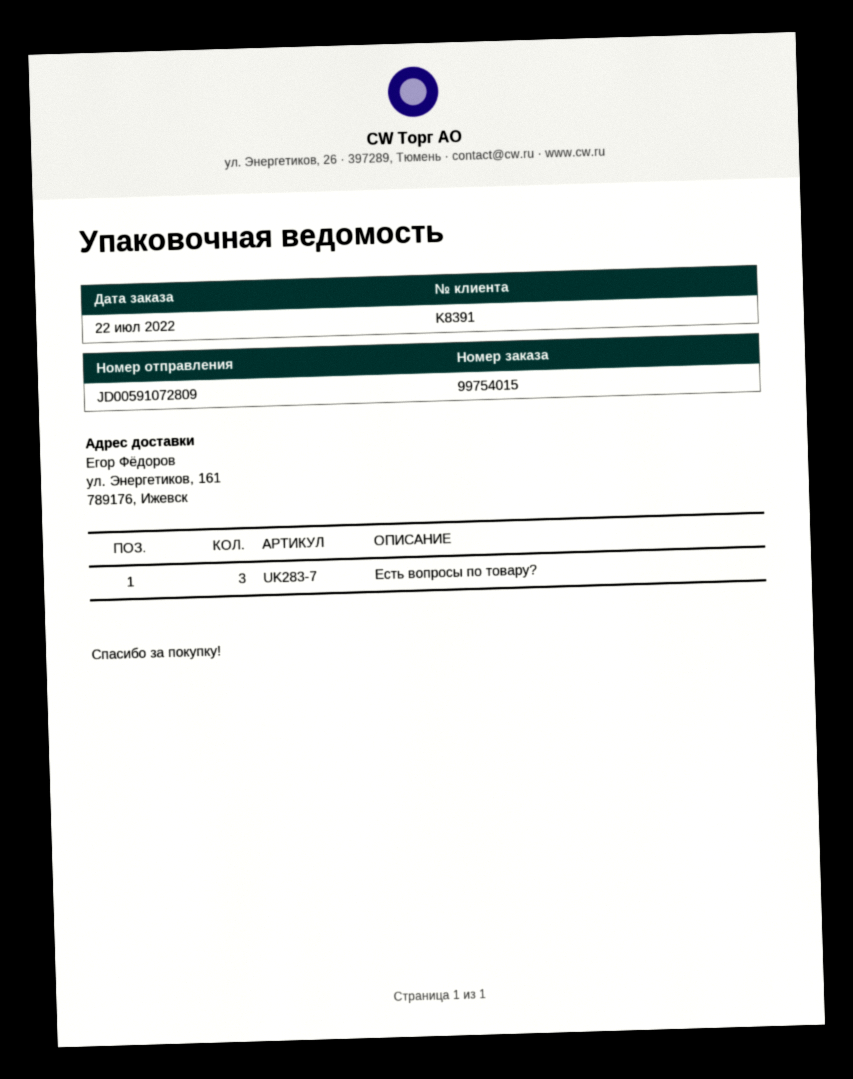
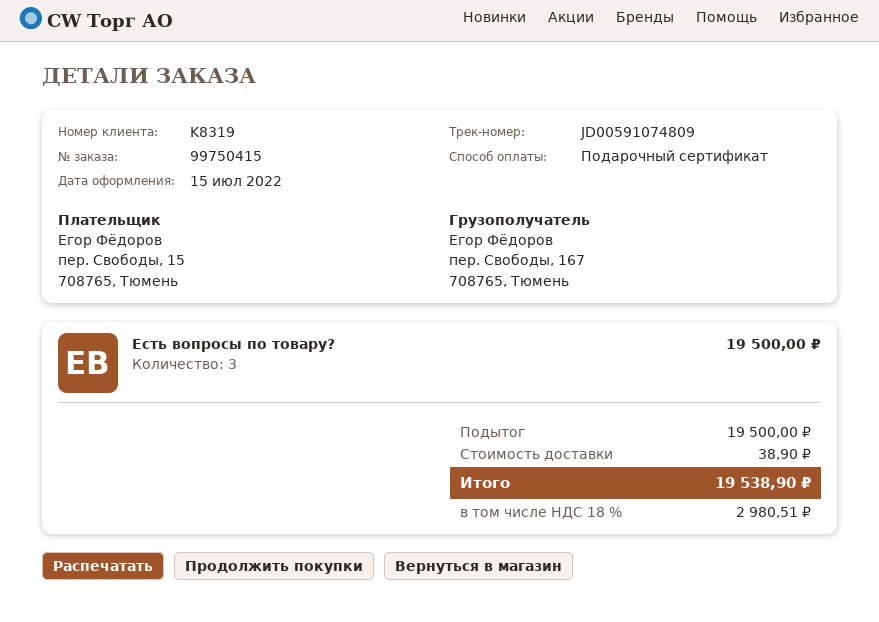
order number: 99754015 -> 99750415
order date: 2022-07-22 -> 2022-07-15
customer number: K8391 -> K8319
tracking number: JD00591072809 -> JD00591074809
ship to: ул. Энергетиков, 161, 789176, Ижевск -> пер. Свободы, 167, 708765, Тюмень

